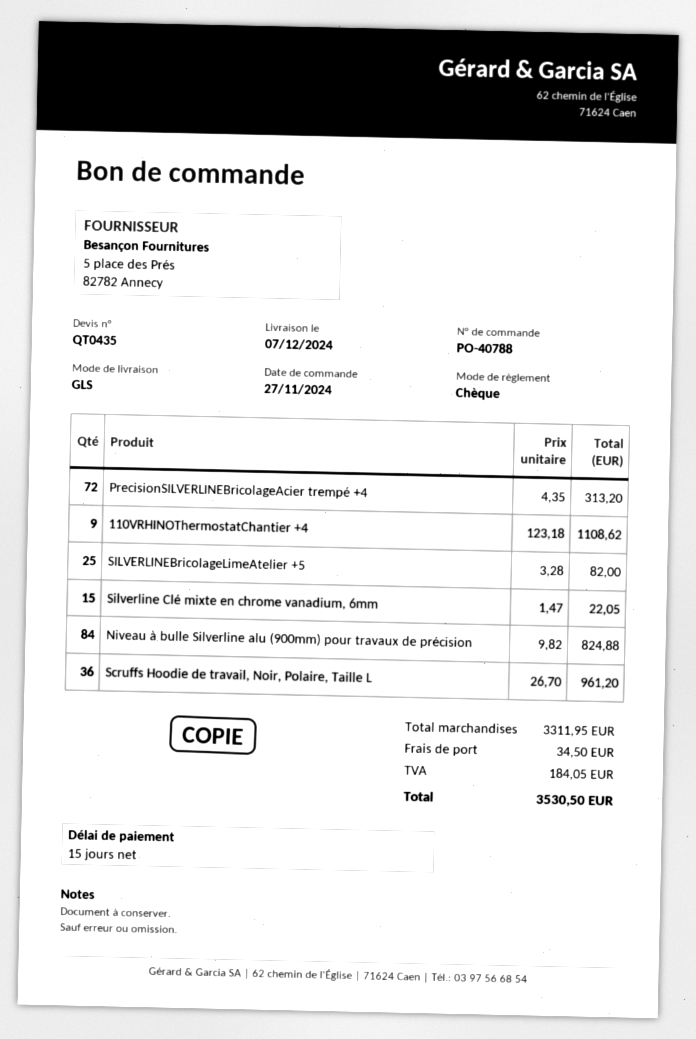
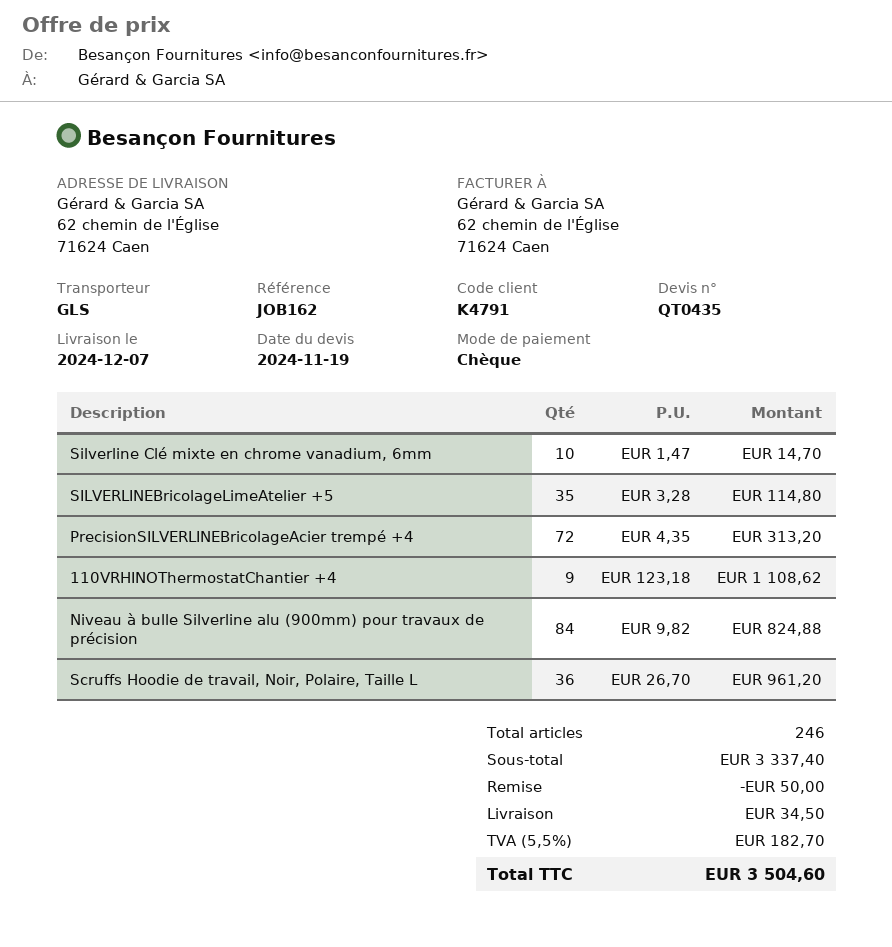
SILVERLINEBricolageLimeAtelier +5: 25 x 3.28 = 82.00 -> 35 x 3.28 = 114.80
Silverline Clé mixte en chrome vanadium, 6mm: 15 x 1.47 = 22.05 -> 10 x 1.47 = 14.70
subtotal: 3311.95 -> 3337.40
discount: none -> 50.00
tax: 184.05 -> 182.70
total: 3530.50 -> 3504.60

